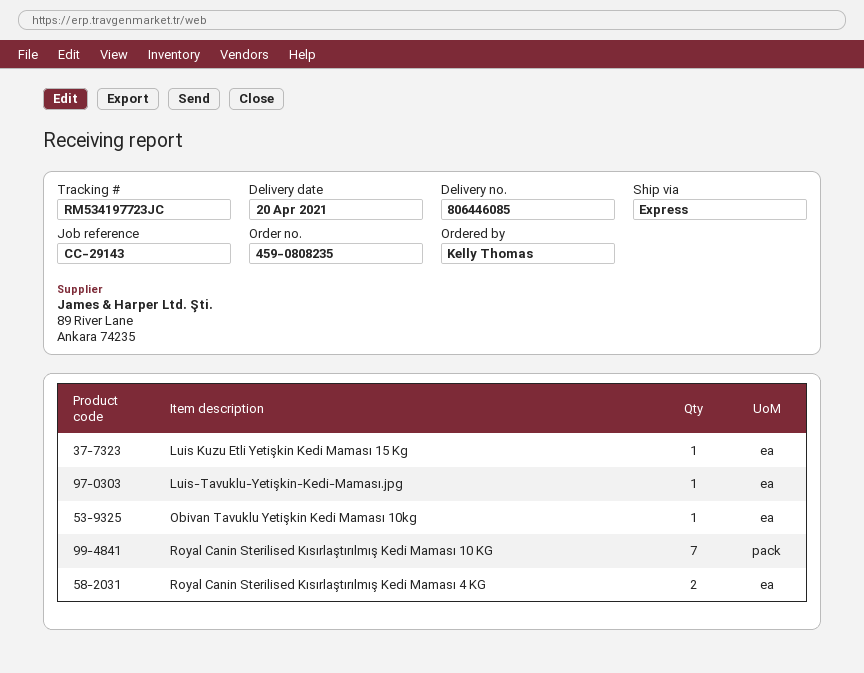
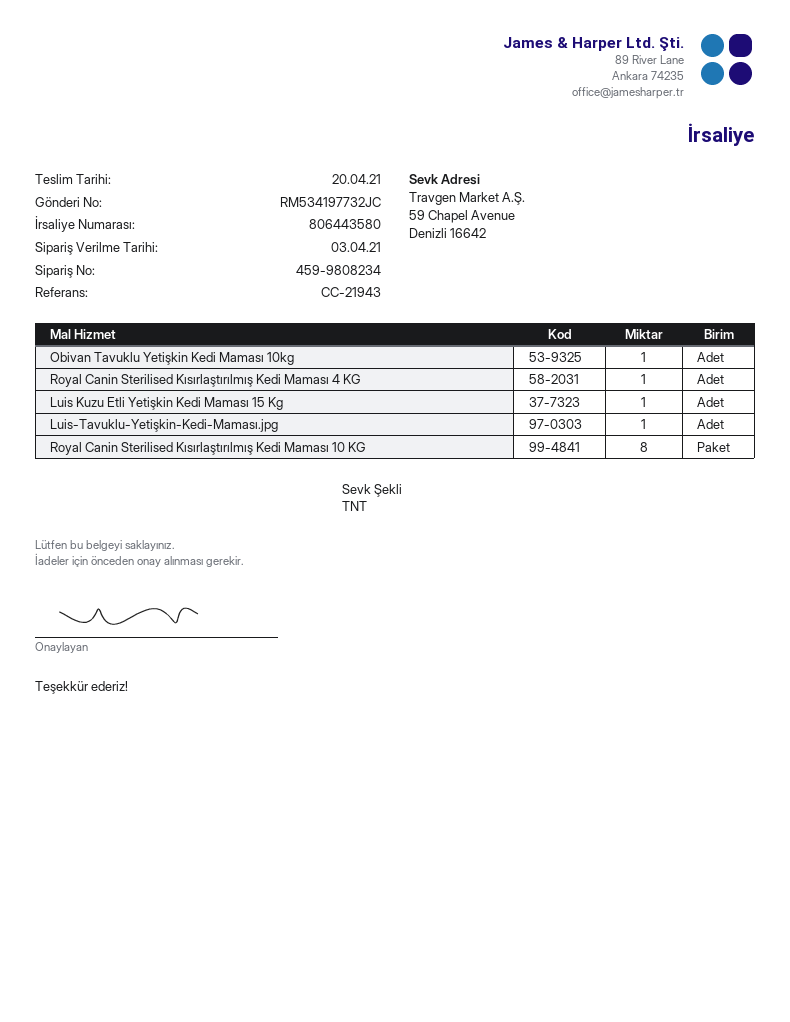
order number: 459-0808235 -> 459-9808234
delivery note number: 806446085 -> 806443580
reference: CC-29143 -> CC-21943
shipping method: express -> TNT
tracking number: RM534197723JC -> RM534197732JC
Royal Canin Sterilised Kısırlaştırılmış Kedi Maması 10 KG: 7 -> 8
Royal Canin Sterilised Kısırlaştırılmış Kedi Maması 4 KG: 2 -> 1

